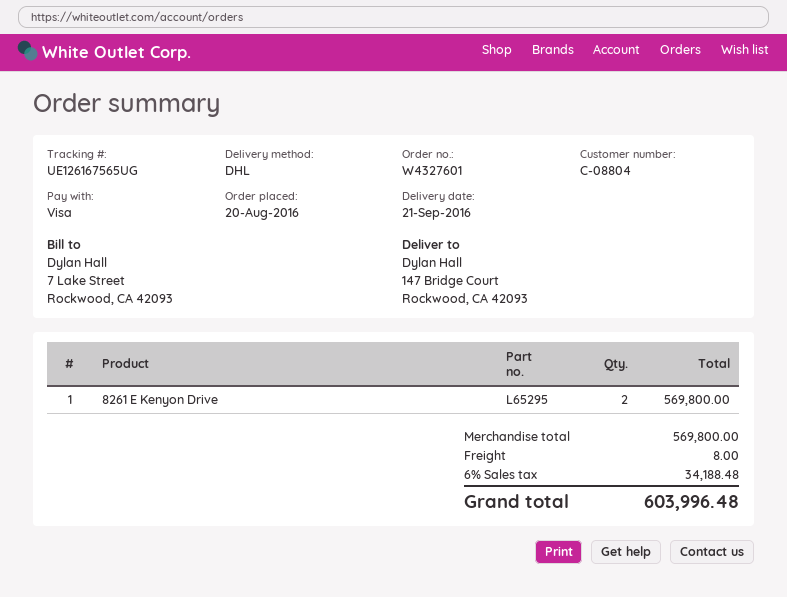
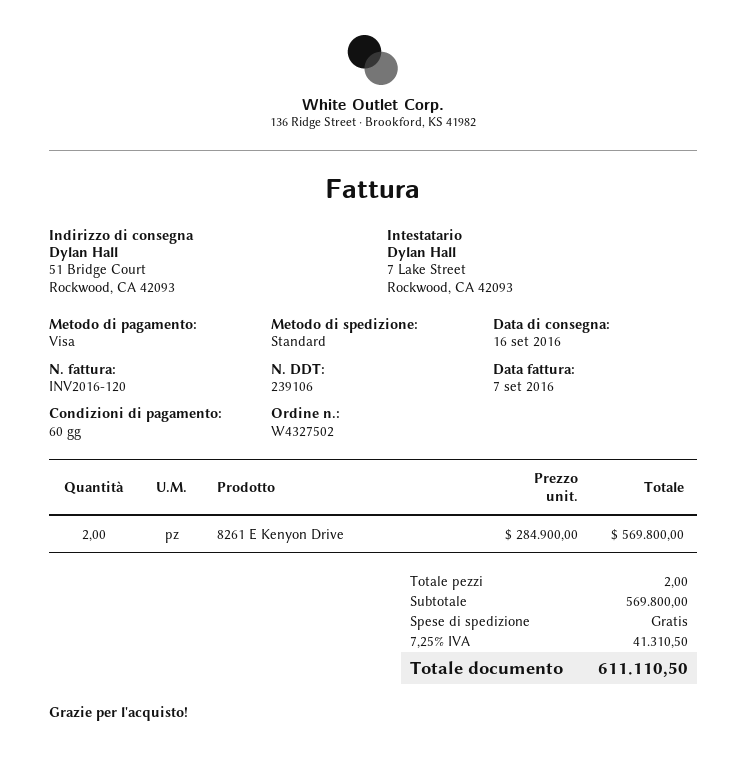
order number: W4327601 -> W4327502
delivery date: 2016-09-21 -> 2016-09-16
shipping method: DHL -> standard
ship to: 147 Bridge Court, Rockwood, CA 42093 -> 51 Bridge Court, Rockwood, CA 42093
shipping: 8.00 -> 0.00
tax: 6% = 34188.48 -> 7.25% = 41310.50
total: 603996.48 -> 611110.50

